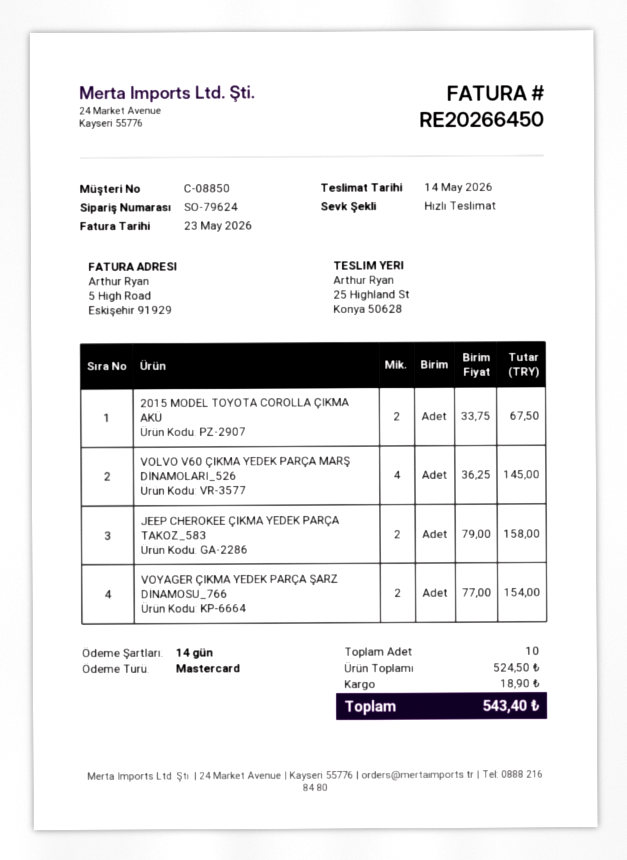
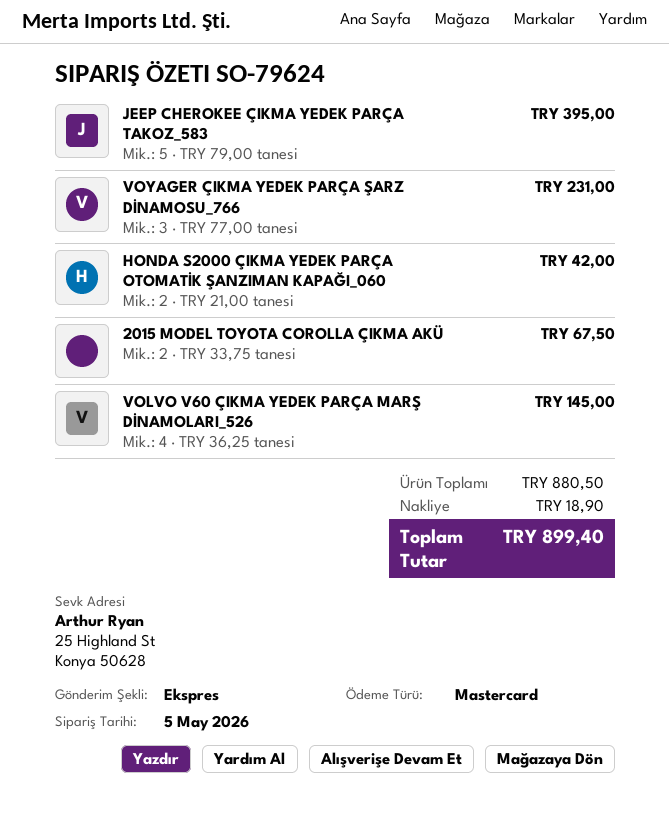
JEEP CHEROKEE ÇIKMA YEDEK PARÇA TAKOZ_583: 2 x 79.00 = 158.00 -> 5 x 79.00 = 395.00
VOYAGER ÇIKMA YEDEK PARÇA ŞARZ DİNAMOSU_766: 2 x 77.00 = 154.00 -> 3 x 77.00 = 231.00
HONDA S2000 ÇIKMA YEDEK PARÇA OTOMATİK ŞANZIMAN KAPAĞI_060: none -> 2 x 21.00 = 42.00
subtotal: 524.50 -> 880.50
total: 543.40 -> 899.40

